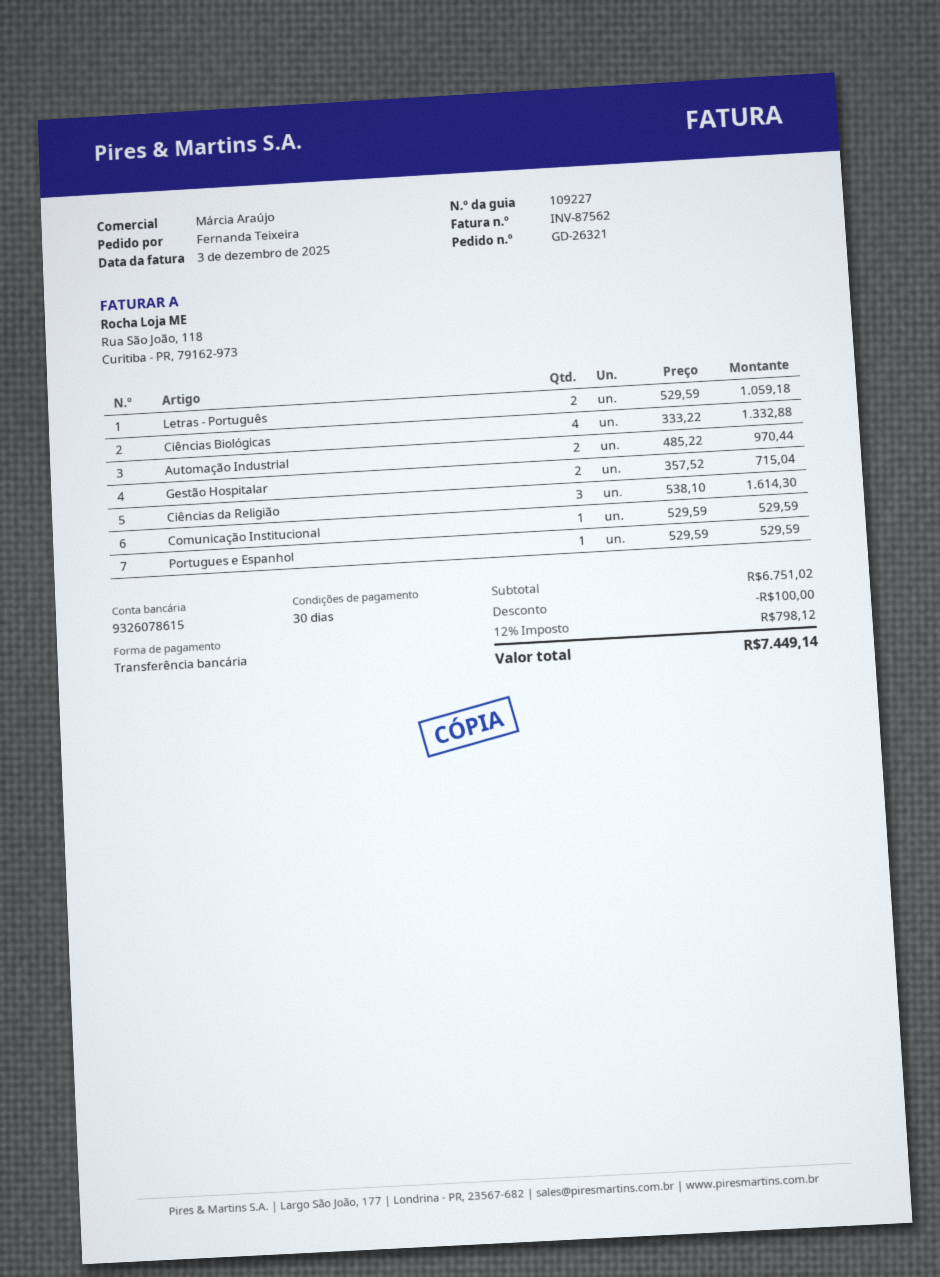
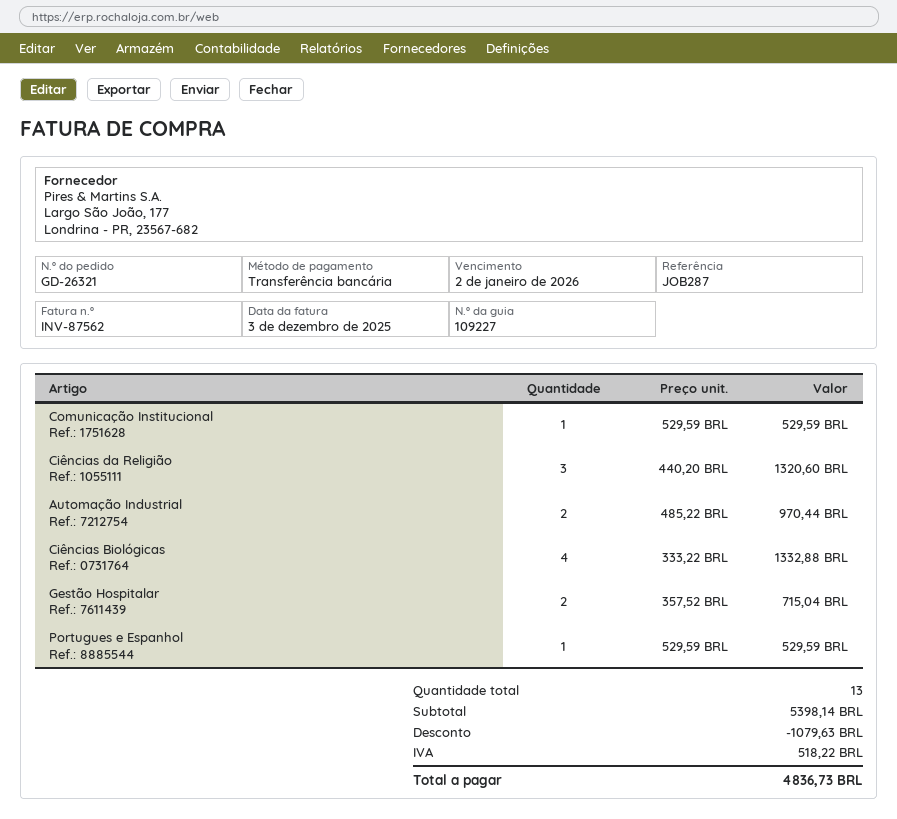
Letras - Português: 2 x 529.59 = 1059.18 -> none
Ciências da Religião: 3 x 538.10 = 1614.30 -> 3 x 440.20 = 1320.60
subtotal: 6751.02 -> 5398.14
discount: 100.00 -> 1079.63
tax: 798.12 -> 518.22
total: 7449.14 -> 4836.73

